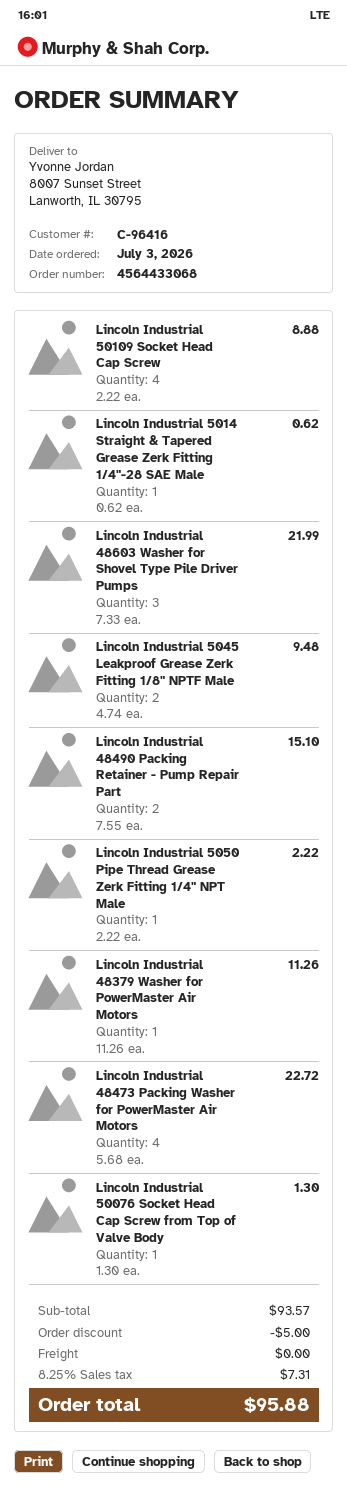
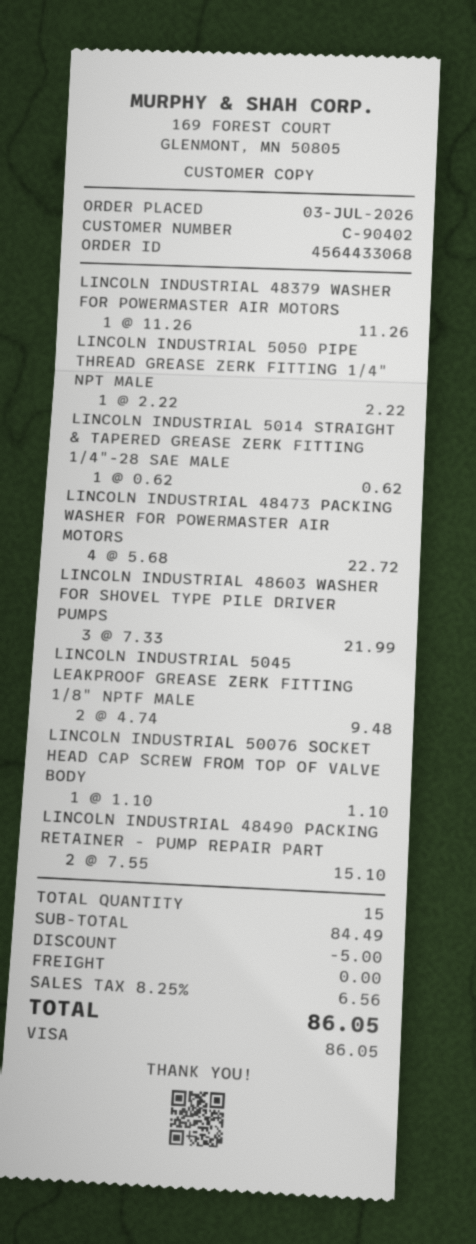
customer number: C-96416 -> C-90402
Lincoln Industrial 50109 Socket Head Cap Screw: 4 x 2.22 = 8.88 -> none
Lincoln Industrial 50076 Socket Head Cap Screw from Top of Valve Body: 1 x 1.30 = 1.30 -> 1 x 1.10 = 1.10
subtotal: 93.57 -> 84.49
tax: 8.25% = 7.31 -> 8.25% = 6.56
total: 95.88 -> 86.05

